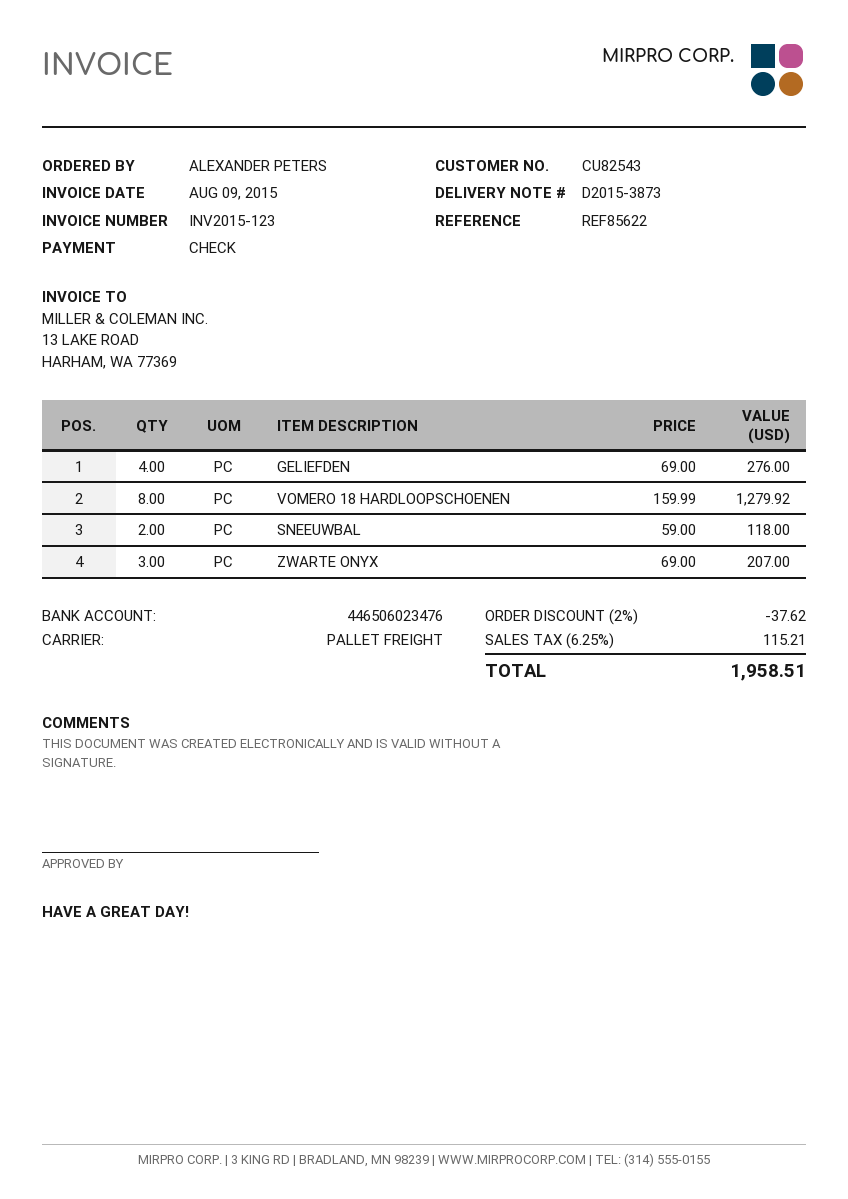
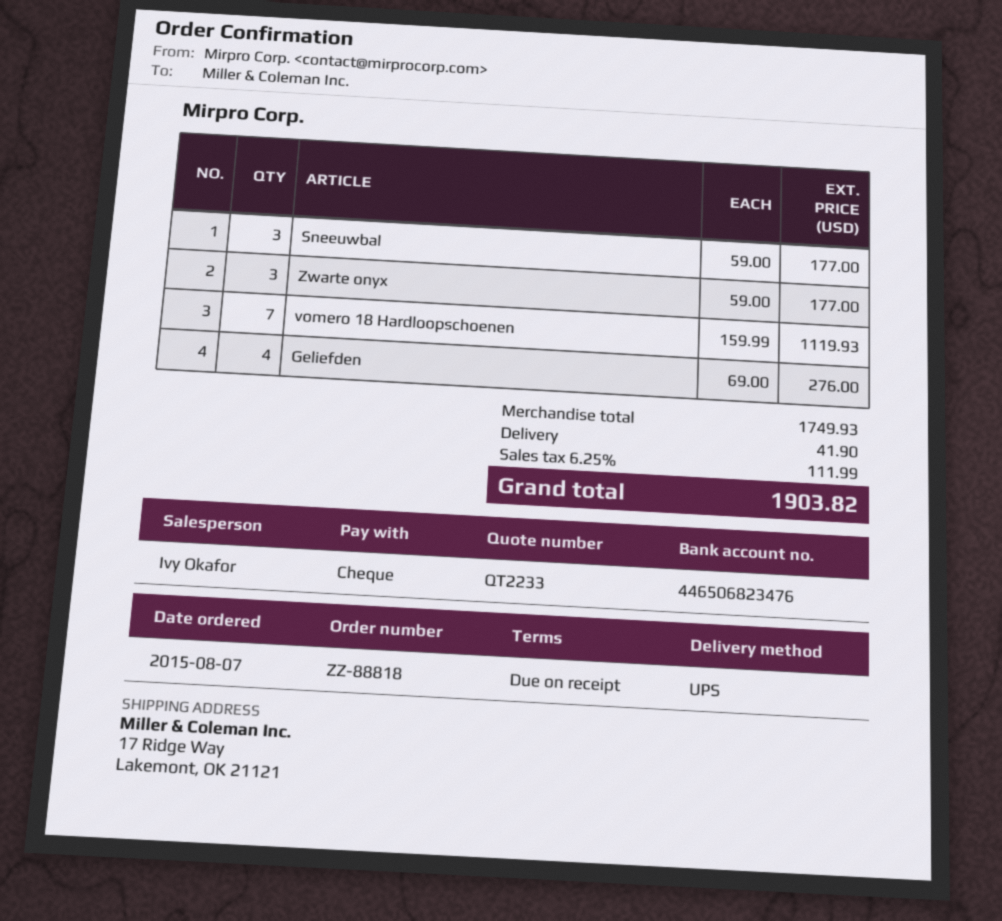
bank account: 446506023476 -> 446506823476
shipping method: pallet freight -> UPS
VOMERO 18 HARDLOOPSCHOENEN: 8 x 159.99 = 1279.92 -> 7 x 159.99 = 1119.93
SNEEUWBAL: 2 x 59.00 = 118.00 -> 3 x 59.00 = 177.00
ZWARTE ONYX: 3 x 69.00 = 207.00 -> 3 x 59.00 = 177.00
discount: 2% = 37.62 -> none
shipping: none -> 41.90
tax: 6.25% = 115.21 -> 6.25% = 111.99
total: 1958.51 -> 1903.82

